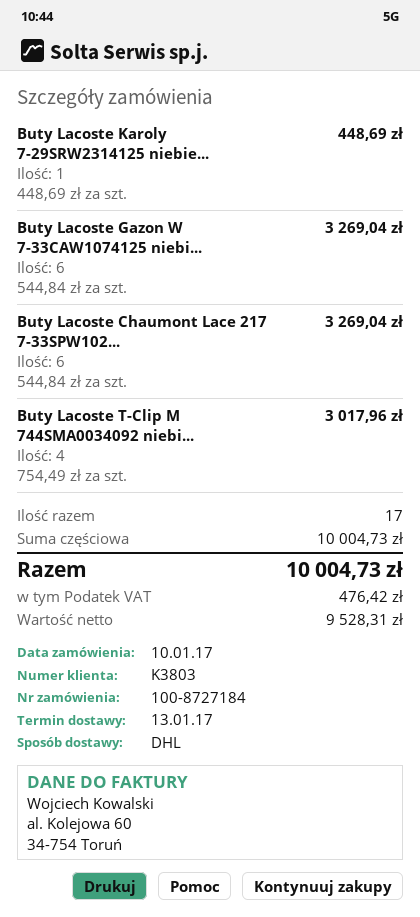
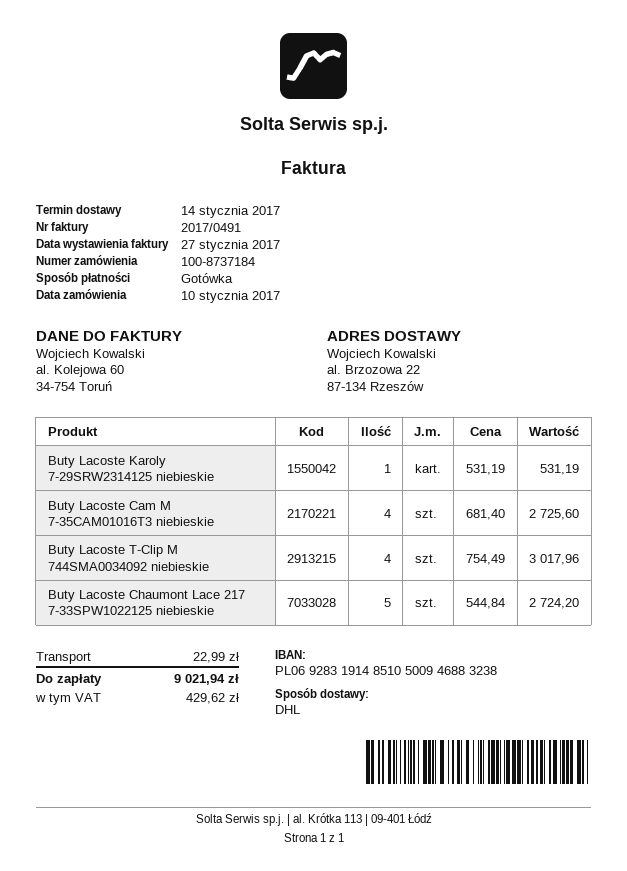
order number: 100-8727184 -> 100-8737184
delivery date: 2017-01-13 -> 2017-01-14
Buty Lacoste Karoly 7-29SRW2314125 niebie...: 1 x 448.69 = 448.69 -> 1 x 531.19 = 531.19
Buty Lacoste Gazon W 7-33CAW1074125 niebi...: 6 x 544.84 = 3269.04 -> none
Buty Lacoste Chaumont Lace 217 7-33SPW102...: 6 x 544.84 = 3269.04 -> 5 x 544.84 = 2724.20
Buty Lacoste Cam M 7-35CAM01016T3 niebieskie: none -> 4 x 681.40 = 2725.60
shipping: none -> 22.99
tax: 476.42 -> 429.62
total: 10004.73 -> 9021.94

